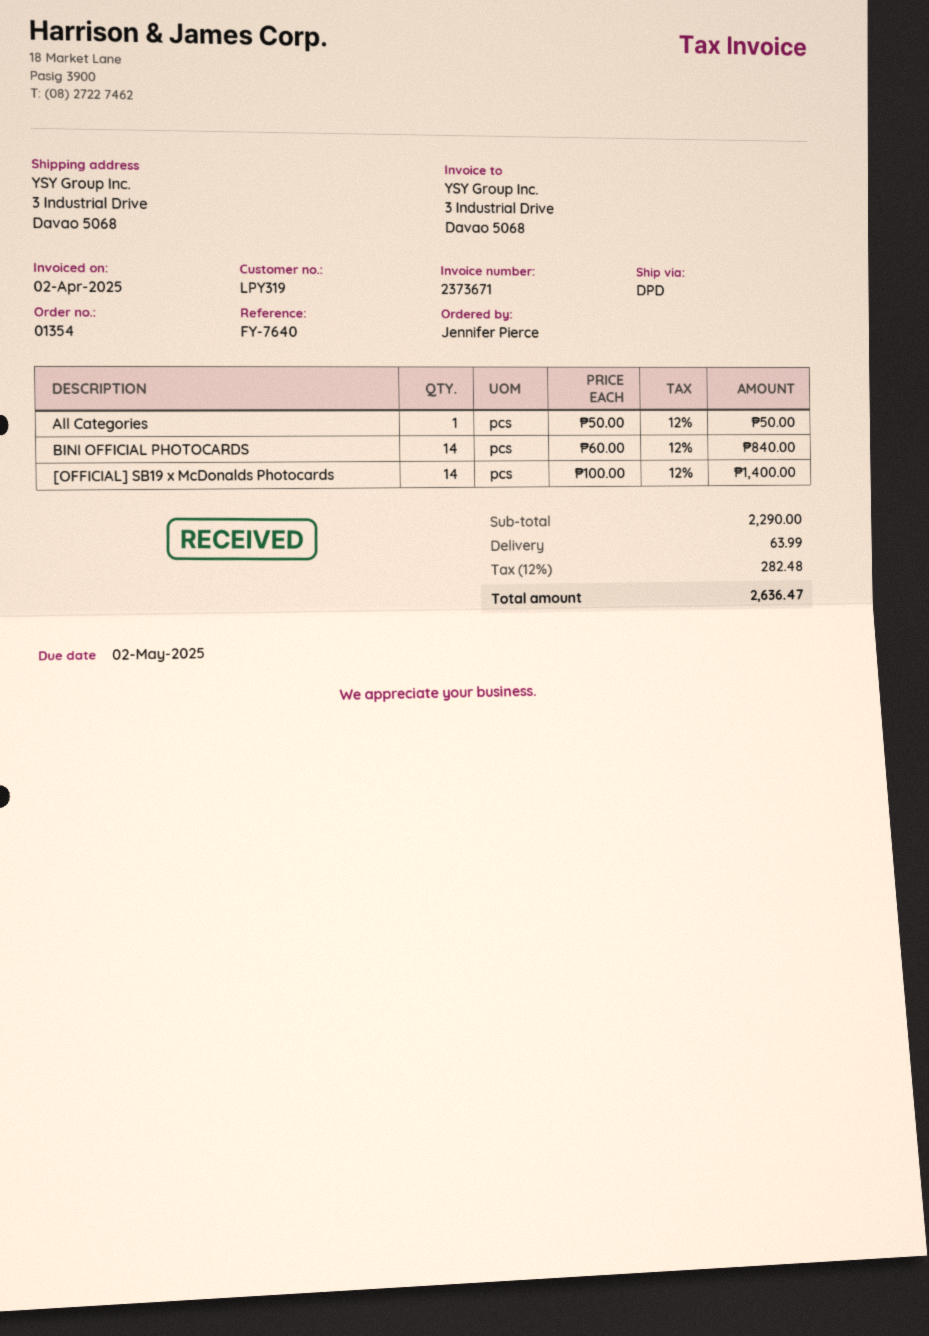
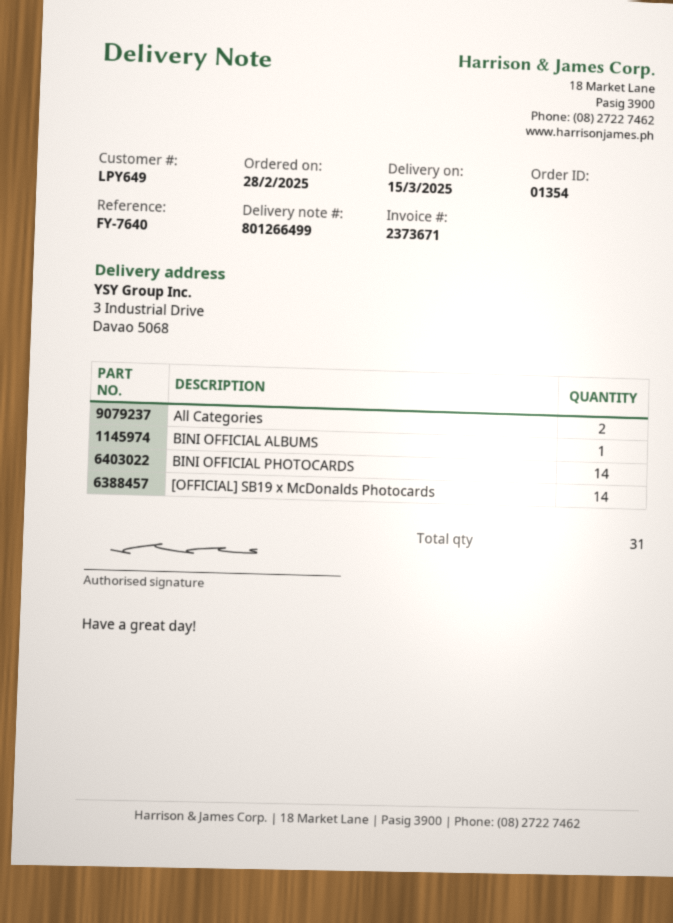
customer number: LPY319 -> LPY649
All Categories: 1 -> 2
BINI OFFICIAL ALBUMS: none -> 1

